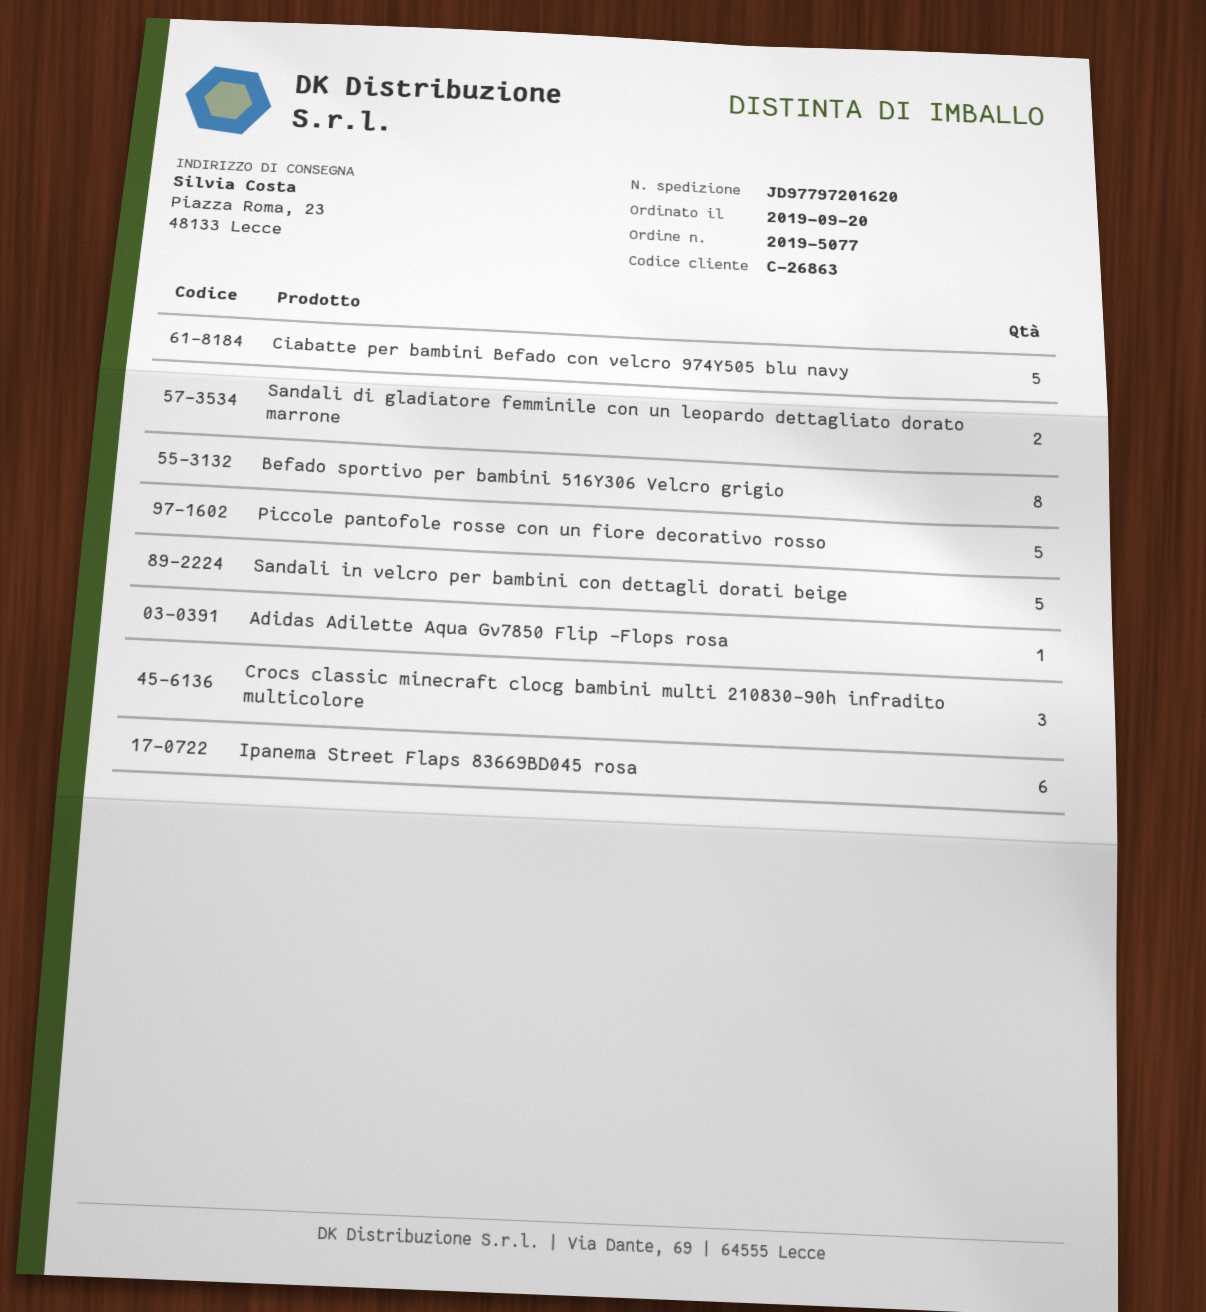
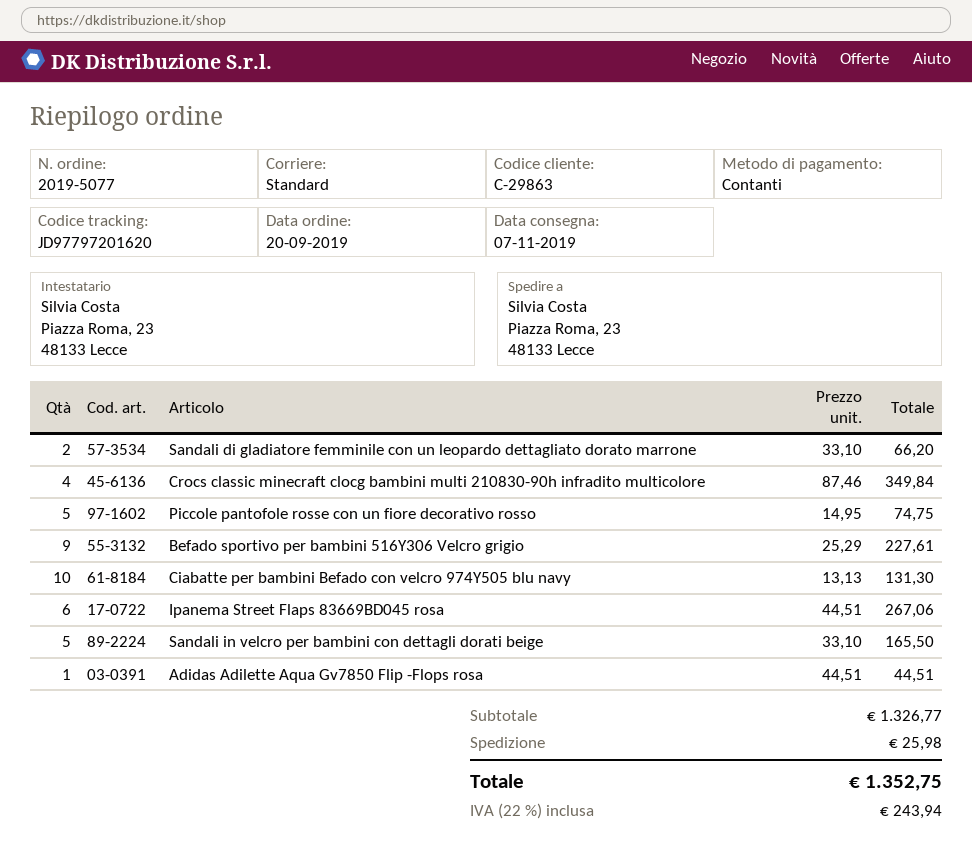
customer number: C-26863 -> C-29863
Ciabatte per bambini Befado con velcro 974Y505 blu navy: 5 -> 10
Befado sportivo per bambini 516Y306 Velcro grigio: 8 -> 9
Crocs classic minecraft clocg bambini multi 210830-90h infradito multicolore: 3 -> 4

